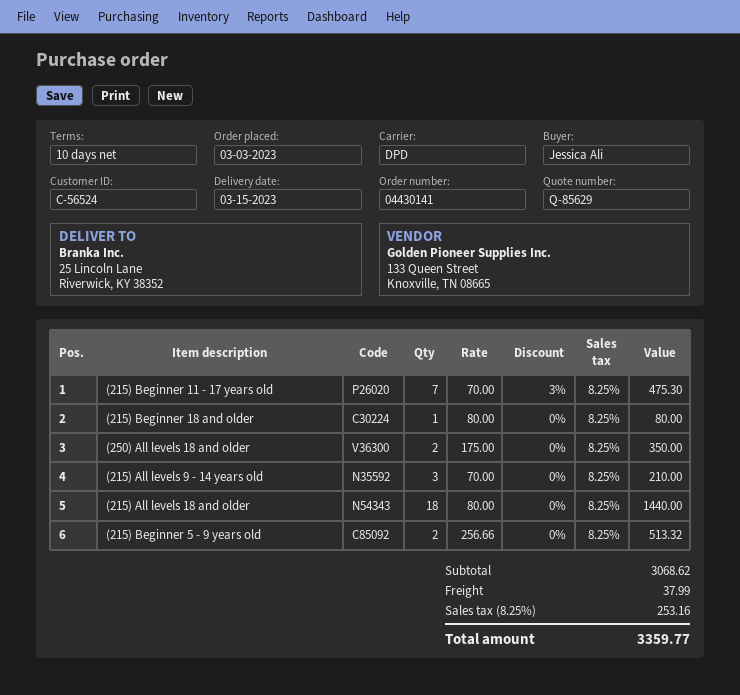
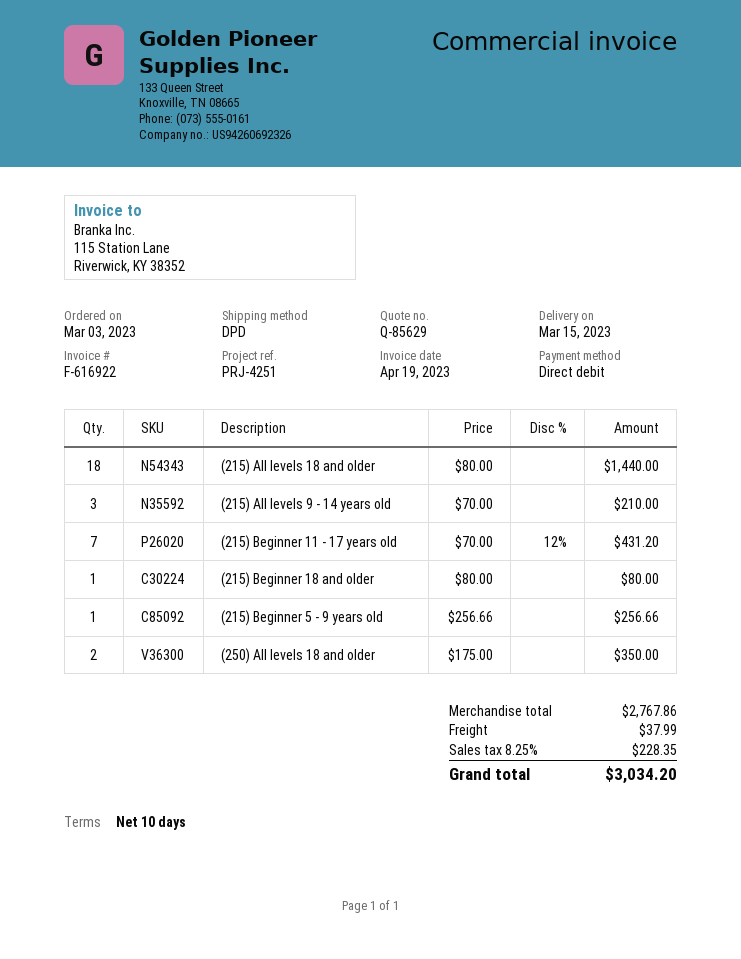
(215) Beginner 11 - 17 years old: 7 x 70.00 - 3% = 475.30 -> 7 x 70.00 - 12% = 431.20
(215) Beginner 5 - 9 years old: 2 x 256.66 = 513.32 -> 1 x 256.66 = 256.66
subtotal: 3068.62 -> 2767.86
tax: 8.25% = 253.16 -> 8.25% = 228.35
total: 3359.77 -> 3034.20

